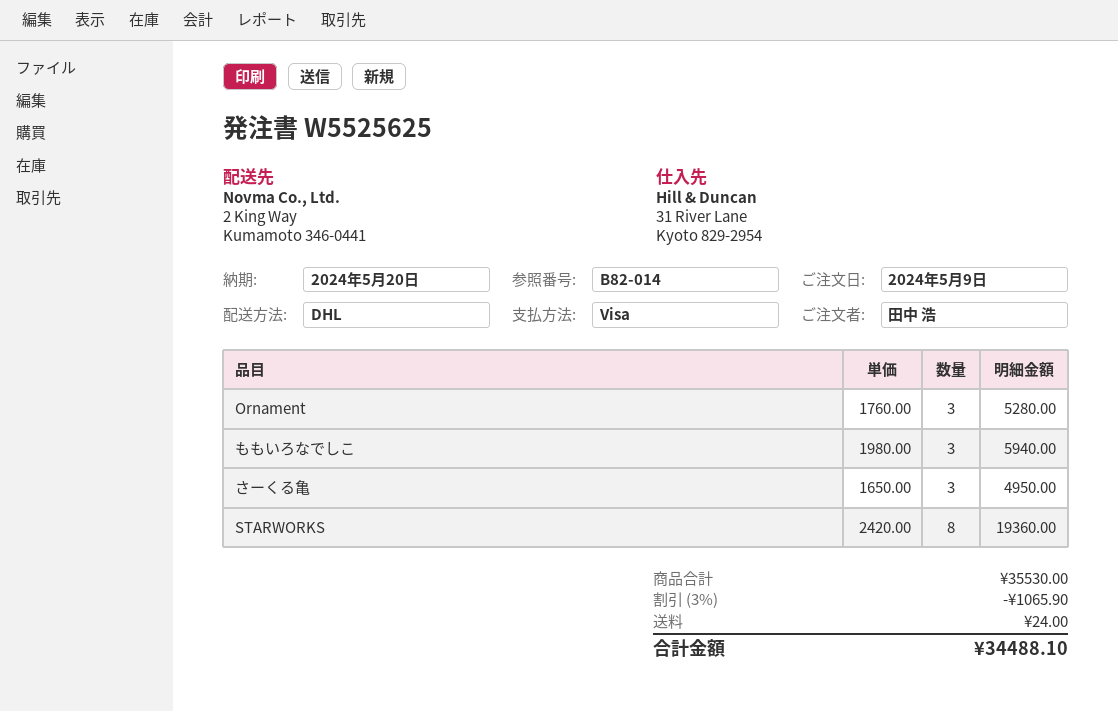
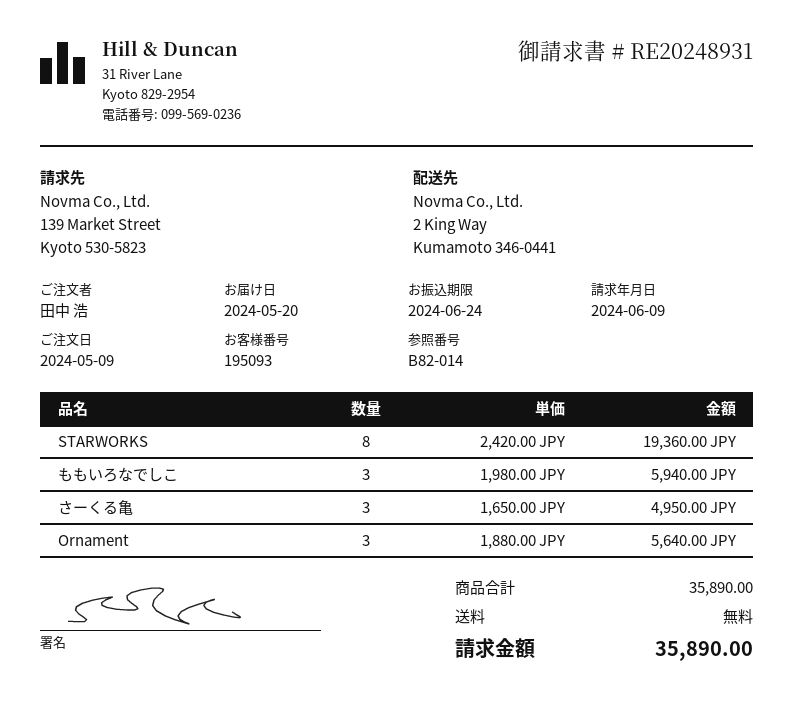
Ornament: 3 x 1760.00 = 5280.00 -> 3 x 1880.00 = 5640.00
subtotal: 35530.00 -> 35890.00
discount: 3% = 1065.90 -> none
shipping: 24.00 -> 0.00
total: 34488.10 -> 35890.00

